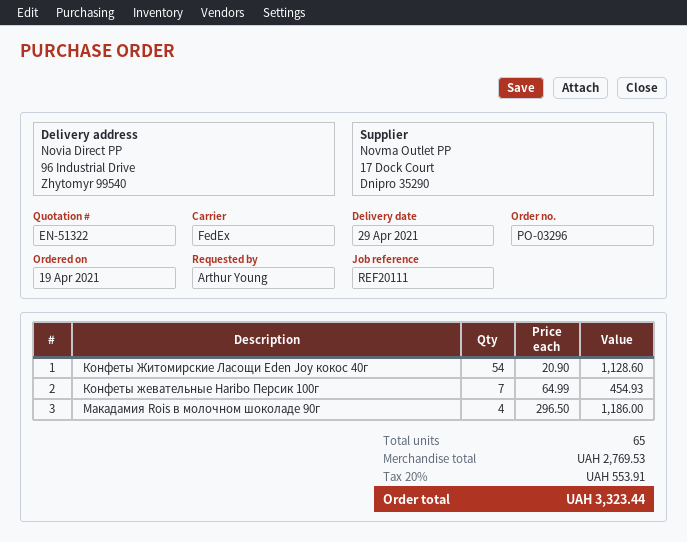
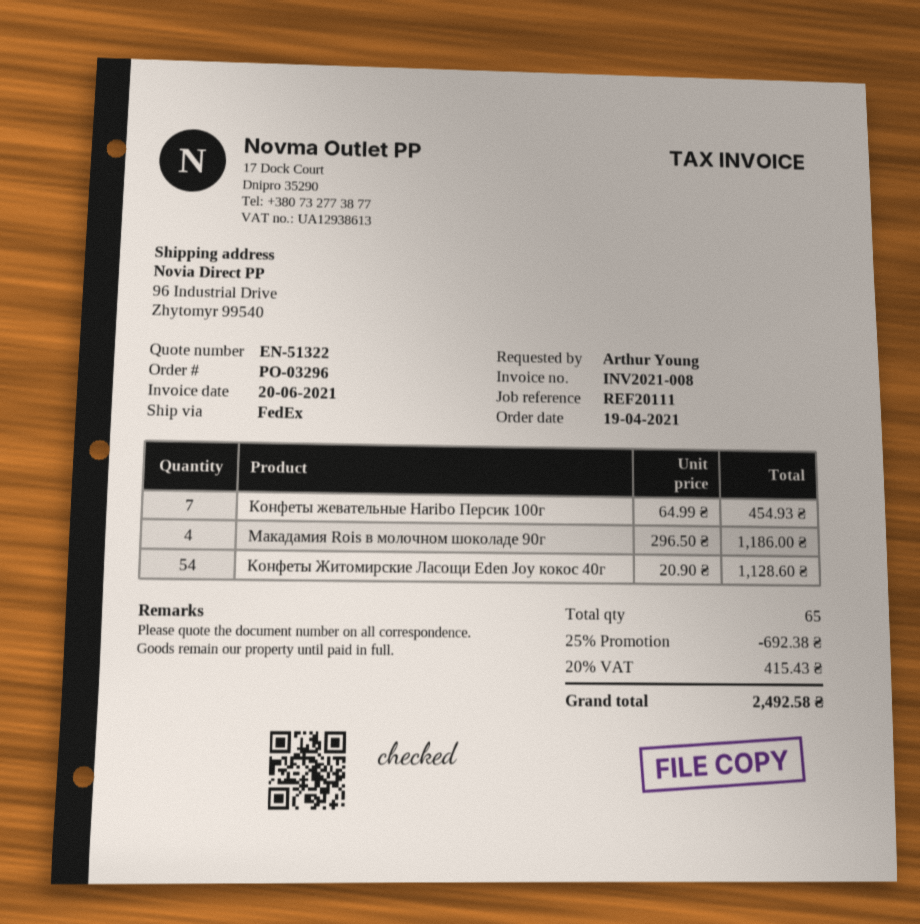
discount: none -> 25% = 692.38
tax: 20% = 553.91 -> 20% = 415.43
total: 3323.44 -> 2492.58

